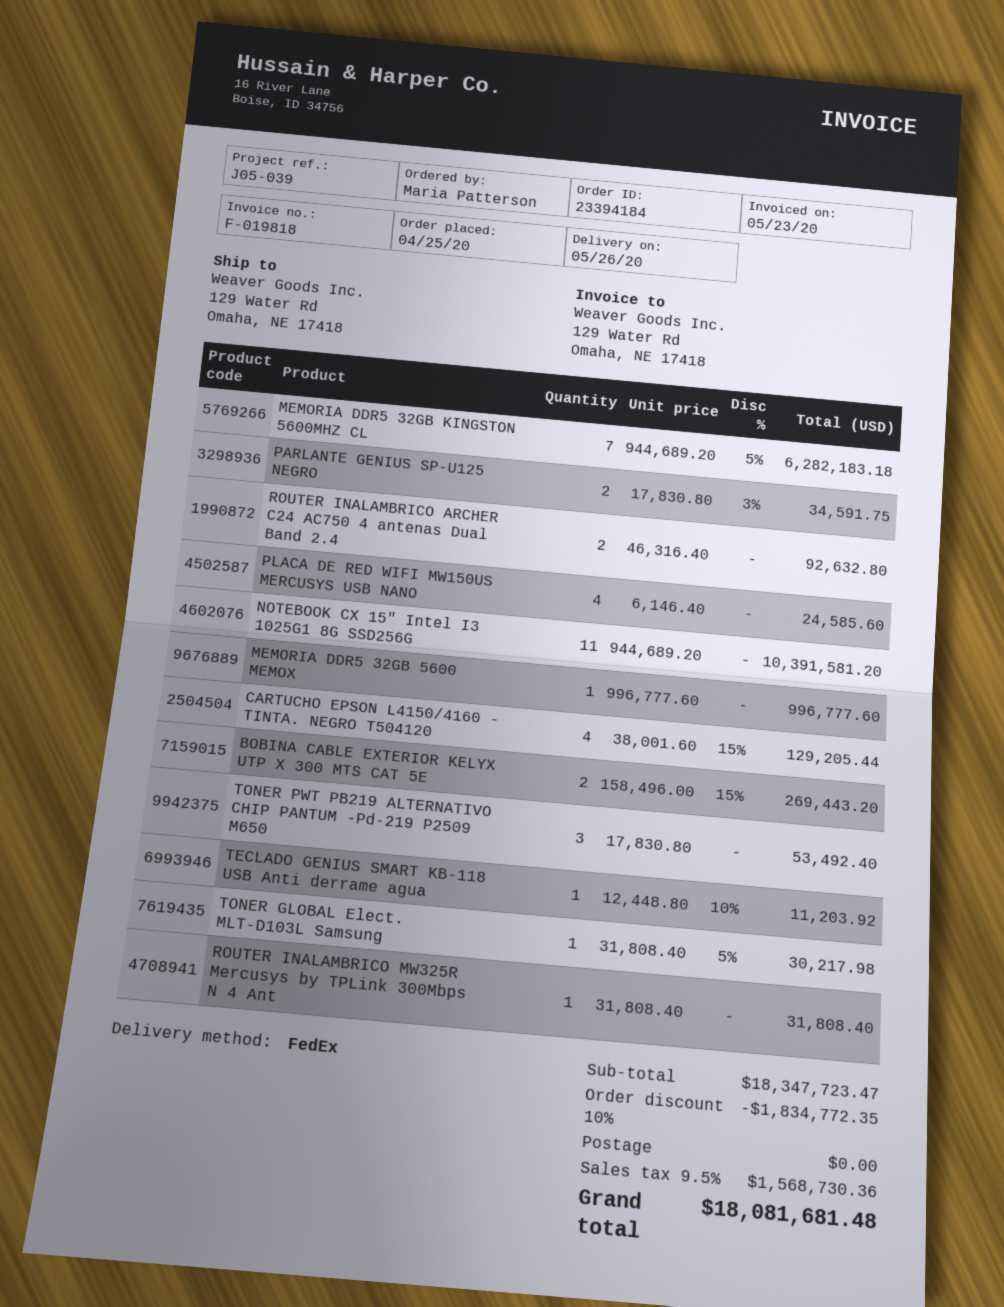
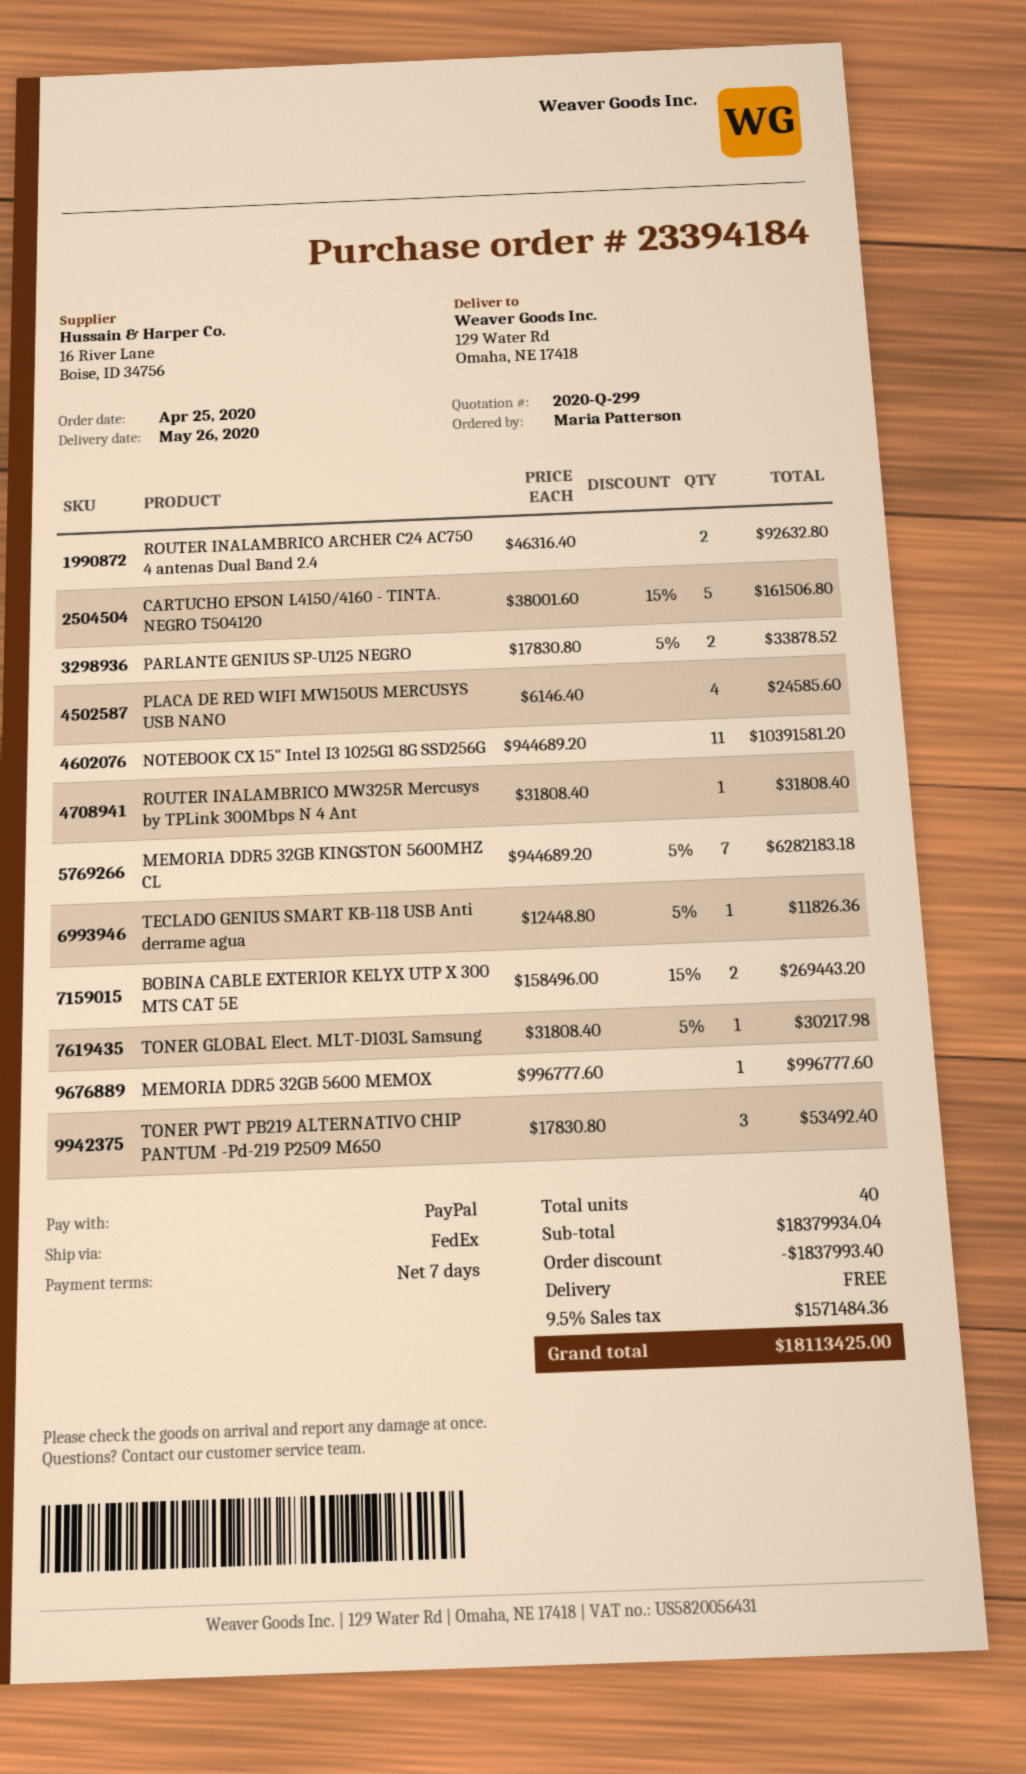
PARLANTE GENIUS SP-U125 NEGRO: 2 x 17830.80 - 3% = 34591.75 -> 2 x 17830.80 - 5% = 33878.52
CARTUCHO EPSON L4150/4160 - TINTA. NEGRO T504120: 4 x 38001.60 - 15% = 129205.44 -> 5 x 38001.60 - 15% = 161506.80
TECLADO GENIUS SMART KB-118 USB Anti derrame agua: 1 x 12448.80 - 10% = 11203.92 -> 1 x 12448.80 - 5% = 11826.36
subtotal: 18347723.47 -> 18379934.04
discount: 1834772.35 -> 1837993.40
tax: 9.5% = 1568730.36 -> 9.5% = 1571484.36
total: 18081681.48 -> 18113425.00

